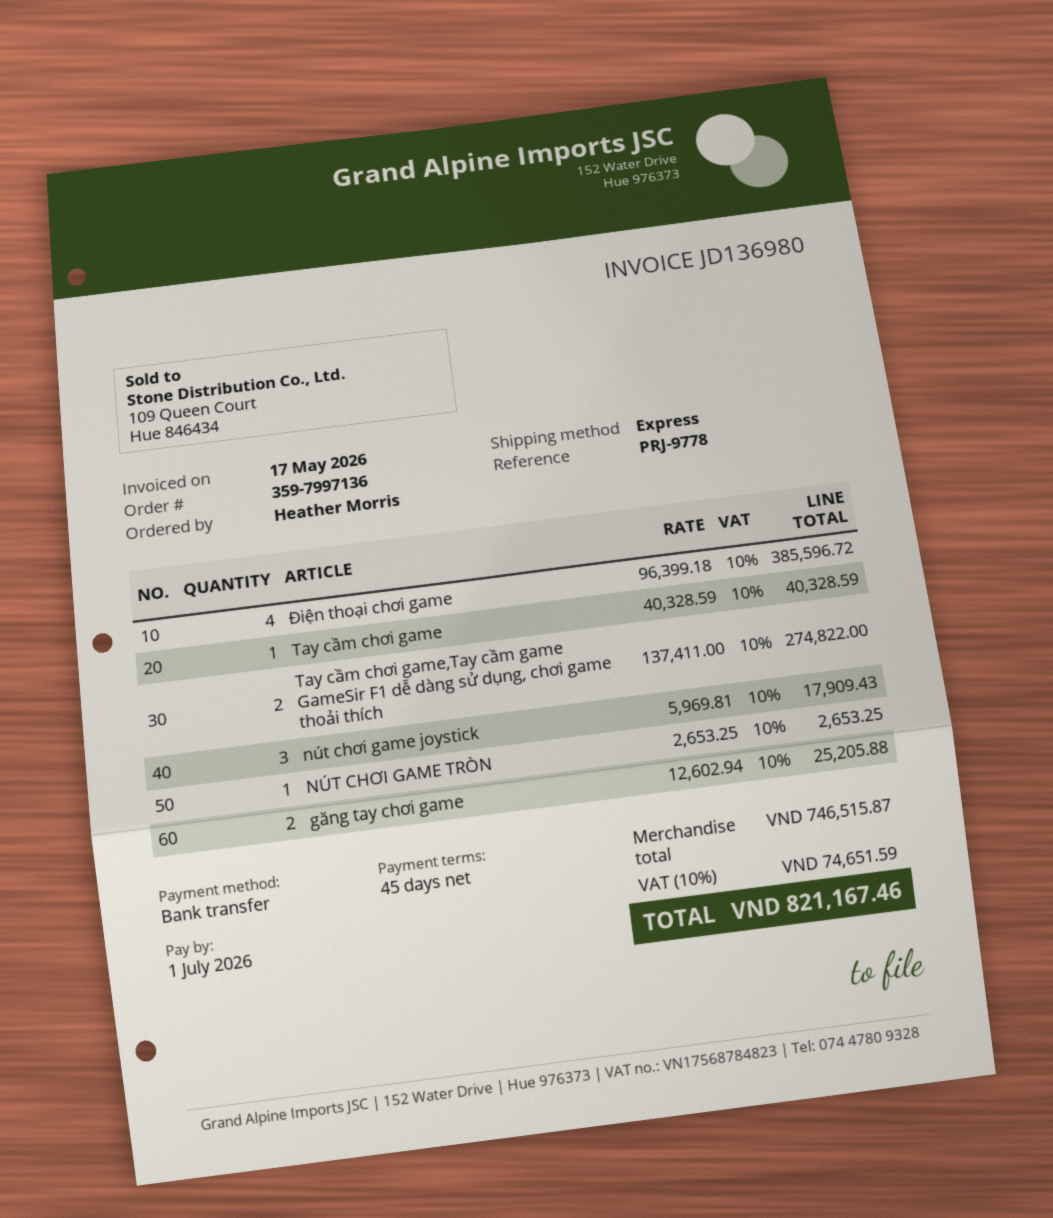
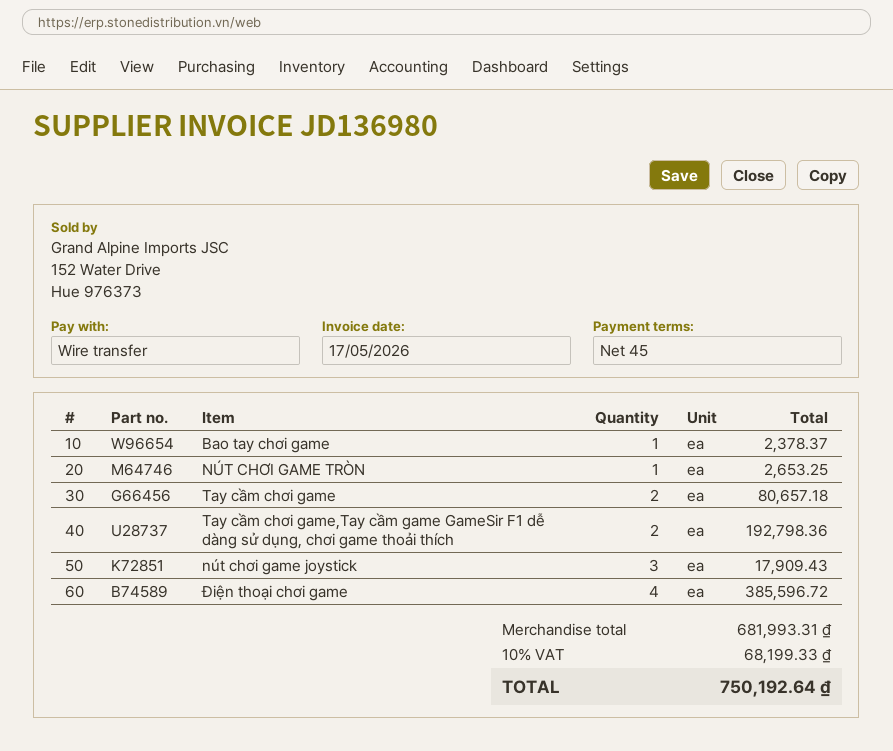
Tay cầm chơi game: 1 for 40328.59 -> 2 for 80657.18
Tay cầm chơi game,Tay cầm game GameSir F1 dễ dàng sử dụng, chơi game thoải thích: 2 for 274822.00 -> 2 for 192798.36
găng tay chơi game: 2 for 25205.88 -> none
Bao tay chơi game: none -> 1 for 2378.37
subtotal: 746515.87 -> 681993.31
tax: 10% = 74651.59 -> 10% = 68199.33
total: 821167.46 -> 750192.64

